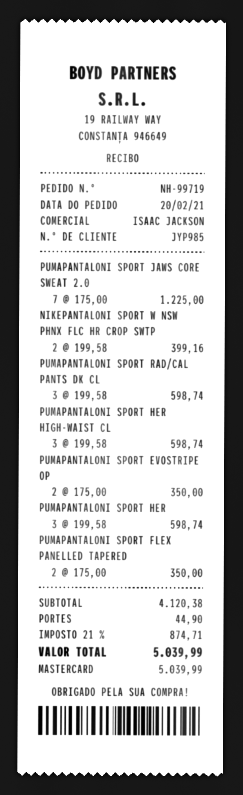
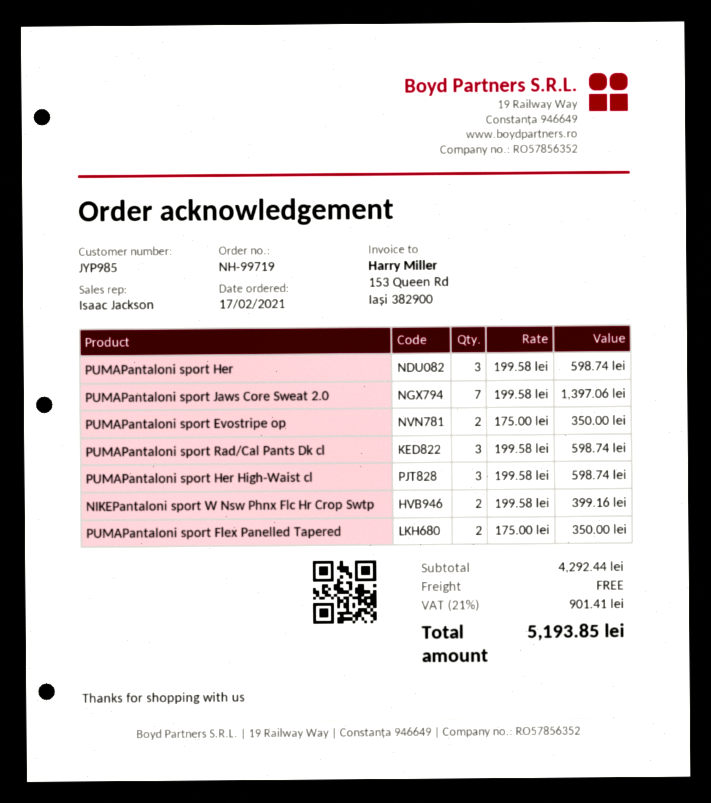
order date: 2021-02-20 -> 2021-02-17
PUMAPANTALONI SPORT JAWS CORE SWEAT 2.0: 7 x 175.00 = 1225.00 -> 7 x 199.58 = 1397.06
subtotal: 4120.38 -> 4292.44
shipping: 44.90 -> 0.00
tax: 21% = 874.71 -> 21% = 901.41
total: 5039.99 -> 5193.85

